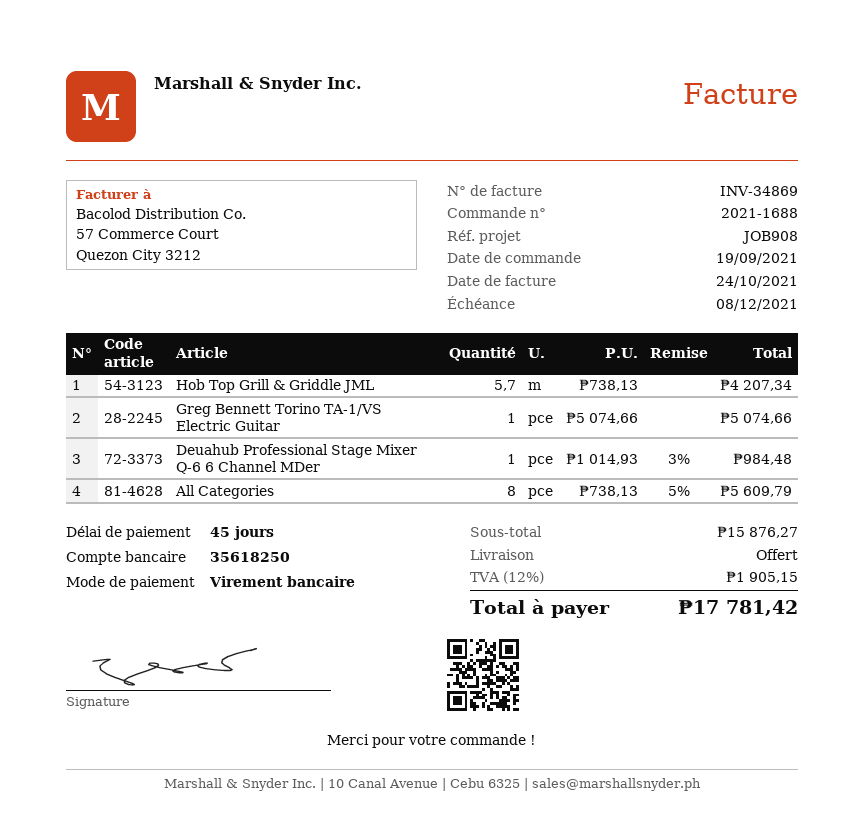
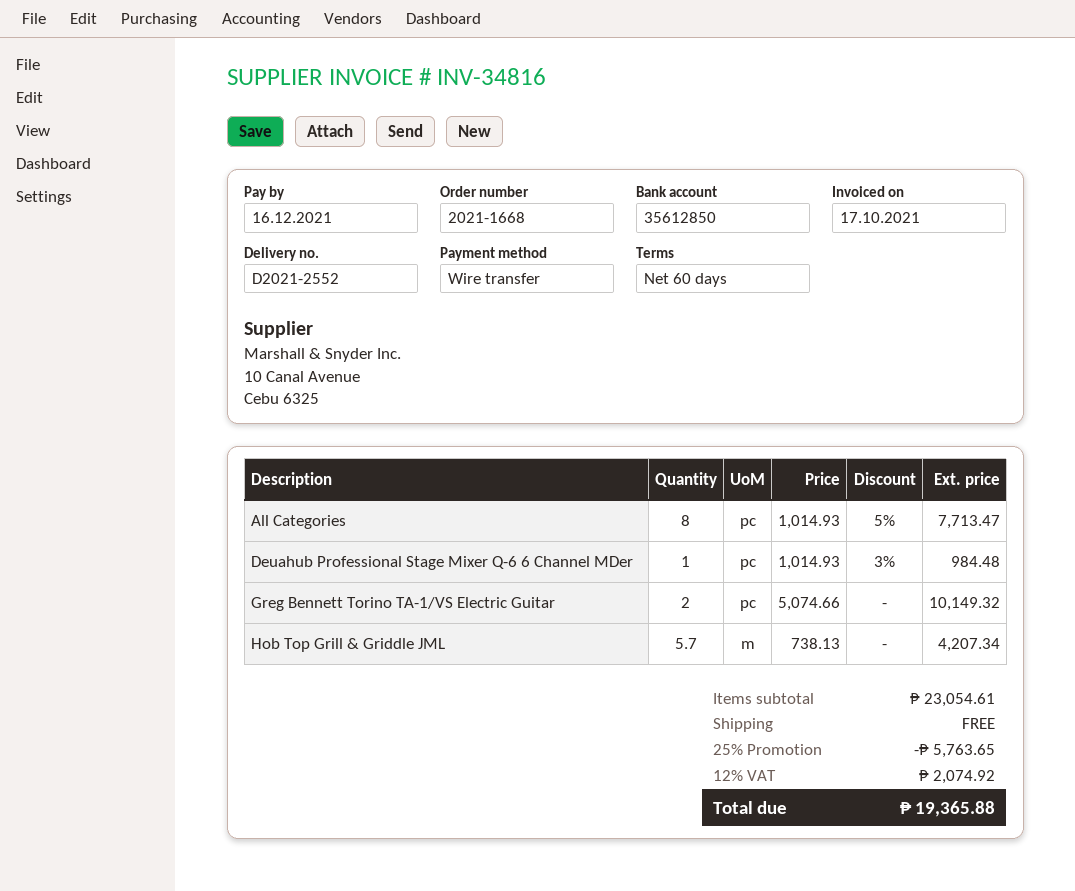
order number: 2021-1688 -> 2021-1668
invoice number: INV-34869 -> INV-34816
invoice date: 2021-10-24 -> 2021-10-17
payment terms: 45 days -> 60 days
due date: 2021-12-08 -> 2021-12-16
bank account: 35618250 -> 35612850
Greg Bennett Torino TA-1/VS Electric Guitar: 1 x 5074.66 = 5074.66 -> 2 x 5074.66 = 10149.32
All Categories: 8 x 738.13 - 5% = 5609.79 -> 8 x 1014.93 - 5% = 7713.47
subtotal: 15876.27 -> 23054.61
discount: none -> 25% = 5763.65
tax: 12% = 1905.15 -> 12% = 2074.92
total: 17781.42 -> 19365.88

